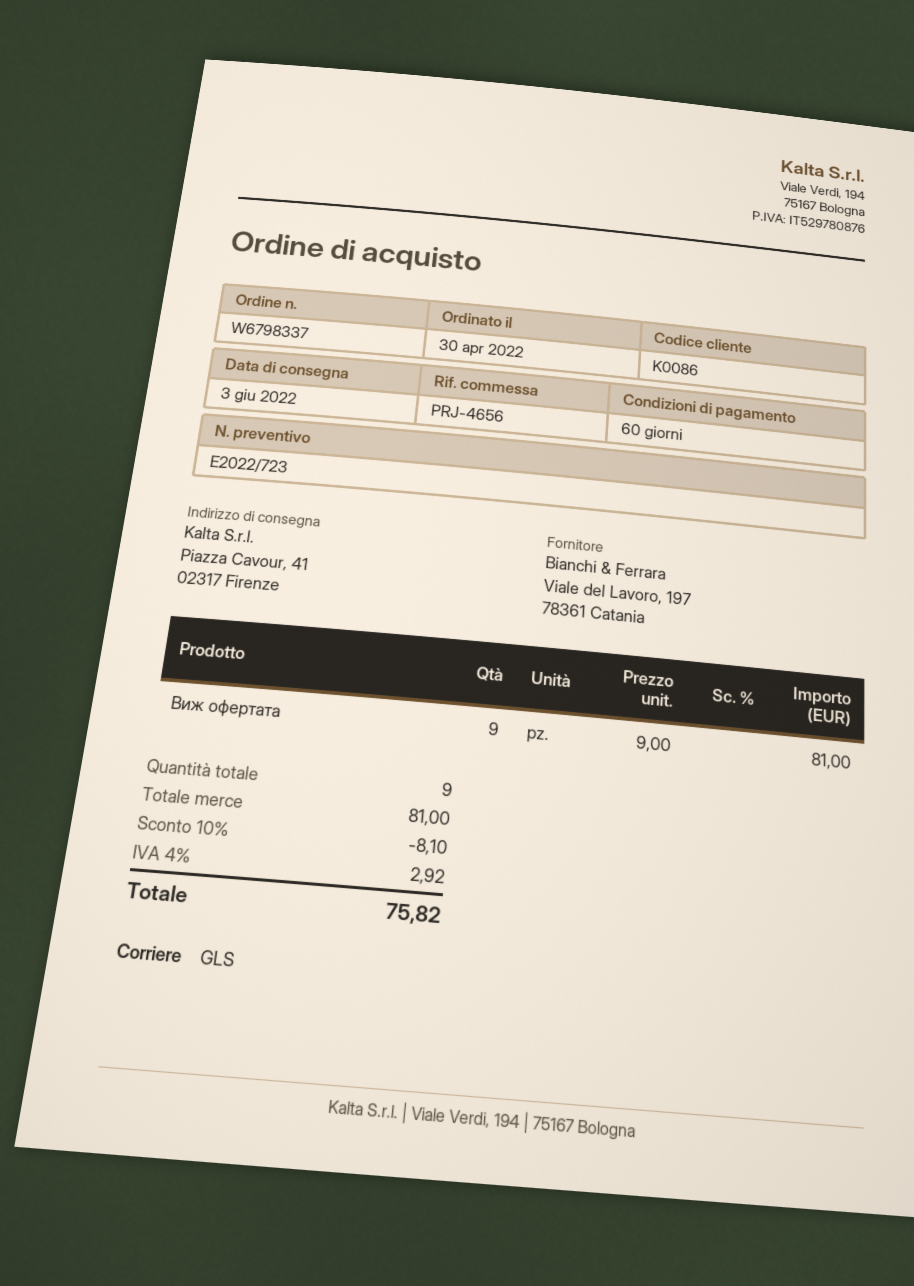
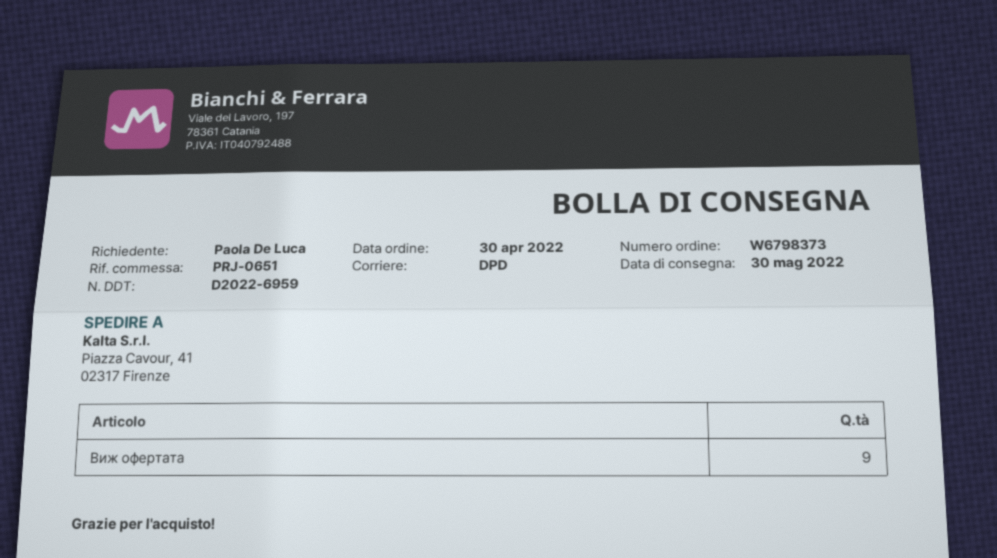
order number: W6798337 -> W6798373
delivery date: 2022-06-03 -> 2022-05-30
reference: PRJ-4656 -> PRJ-0651
shipping method: GLS -> DPD

